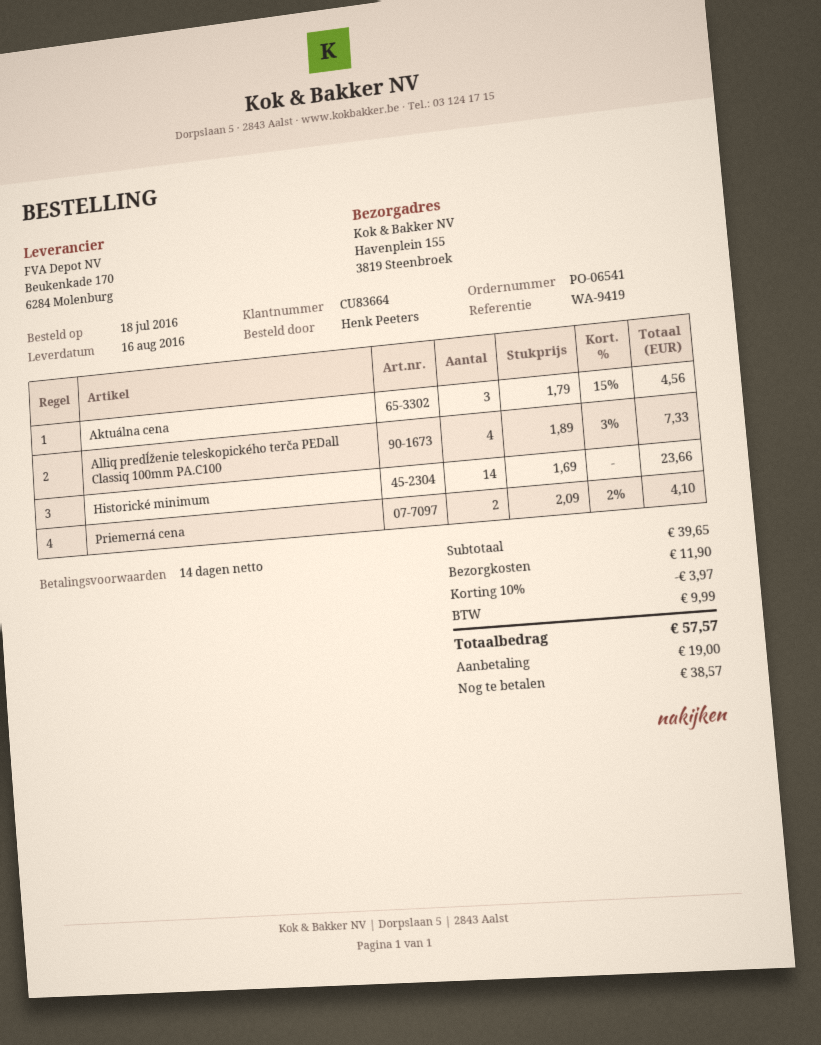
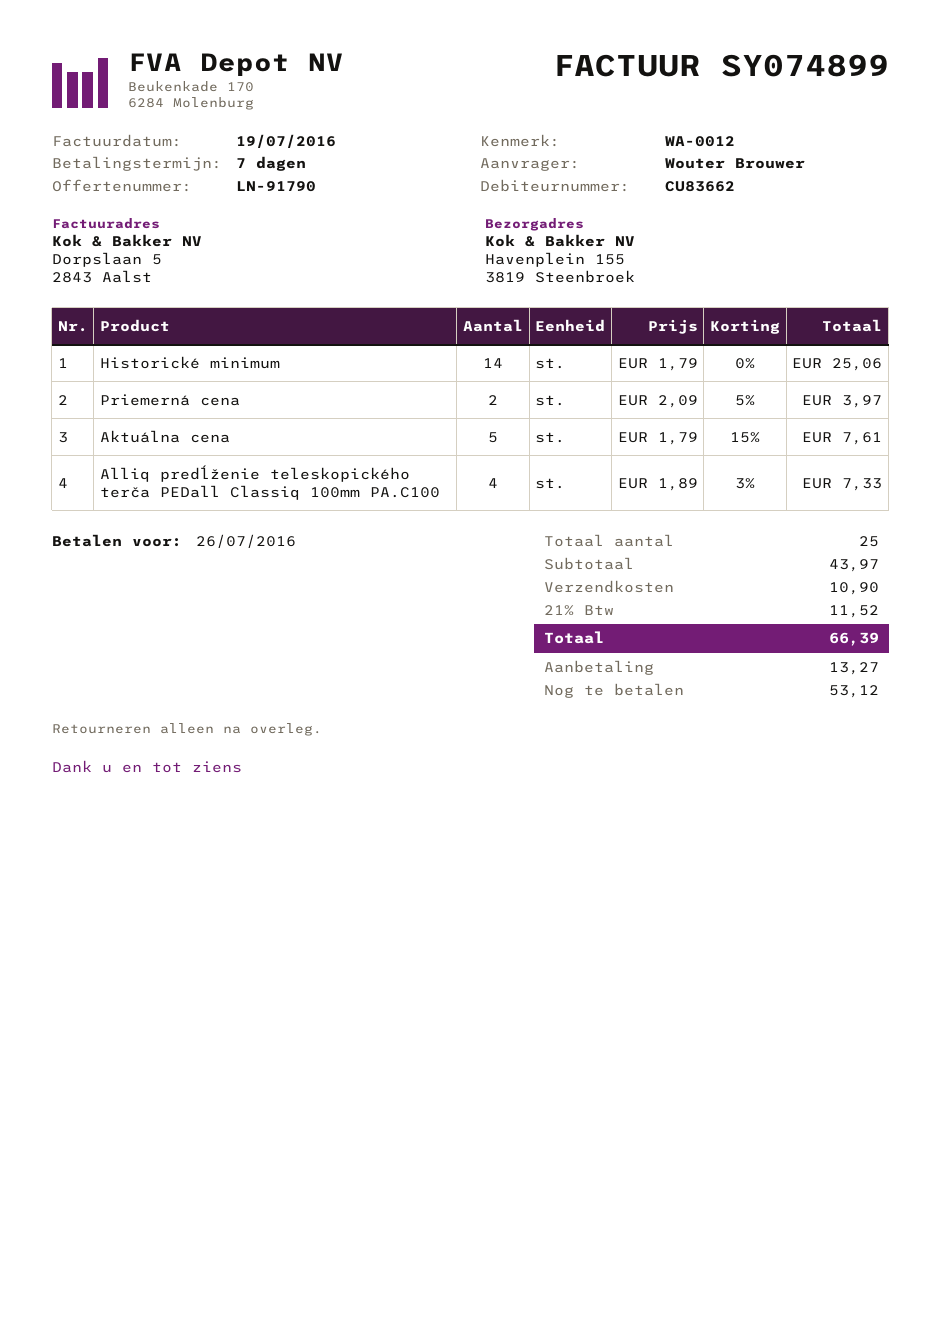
payment terms: 14 days -> 7 days
customer number: CU83664 -> CU83662
reference: WA-9419 -> WA-0012
ordered by: Henk Peeters -> Wouter Brouwer
Aktuálna cena: 3 x 1.79 - 15% = 4.56 -> 5 x 1.79 - 15% = 7.61
Historické minimum: 14 x 1.69 = 23.66 -> 14 x 1.79 = 25.06
Priemerná cena: 2 x 2.09 - 2% = 4.10 -> 2 x 2.09 - 5% = 3.97
subtotal: 39.65 -> 43.97
discount: 10% = 3.97 -> none
shipping: 11.90 -> 10.90
tax: 9.99 -> 11.52
total: 57.57 -> 66.39
deposit: 19.00 -> 13.27
balance: 38.57 -> 53.12

